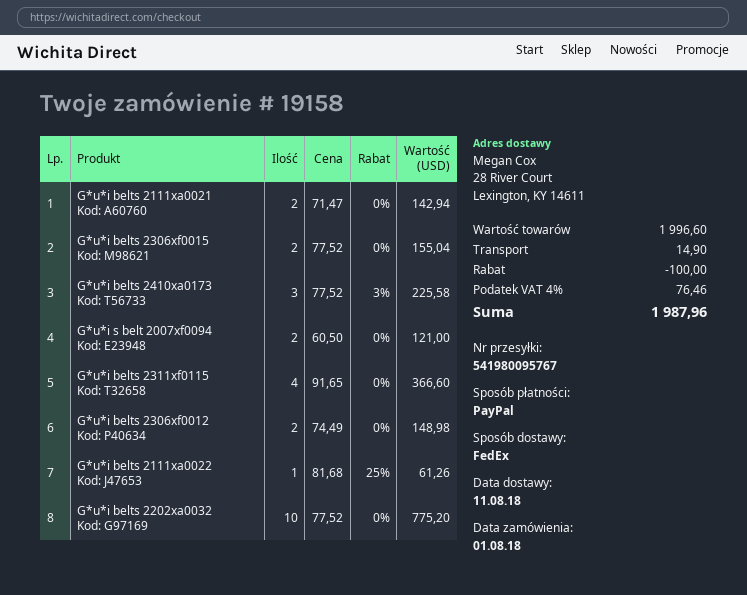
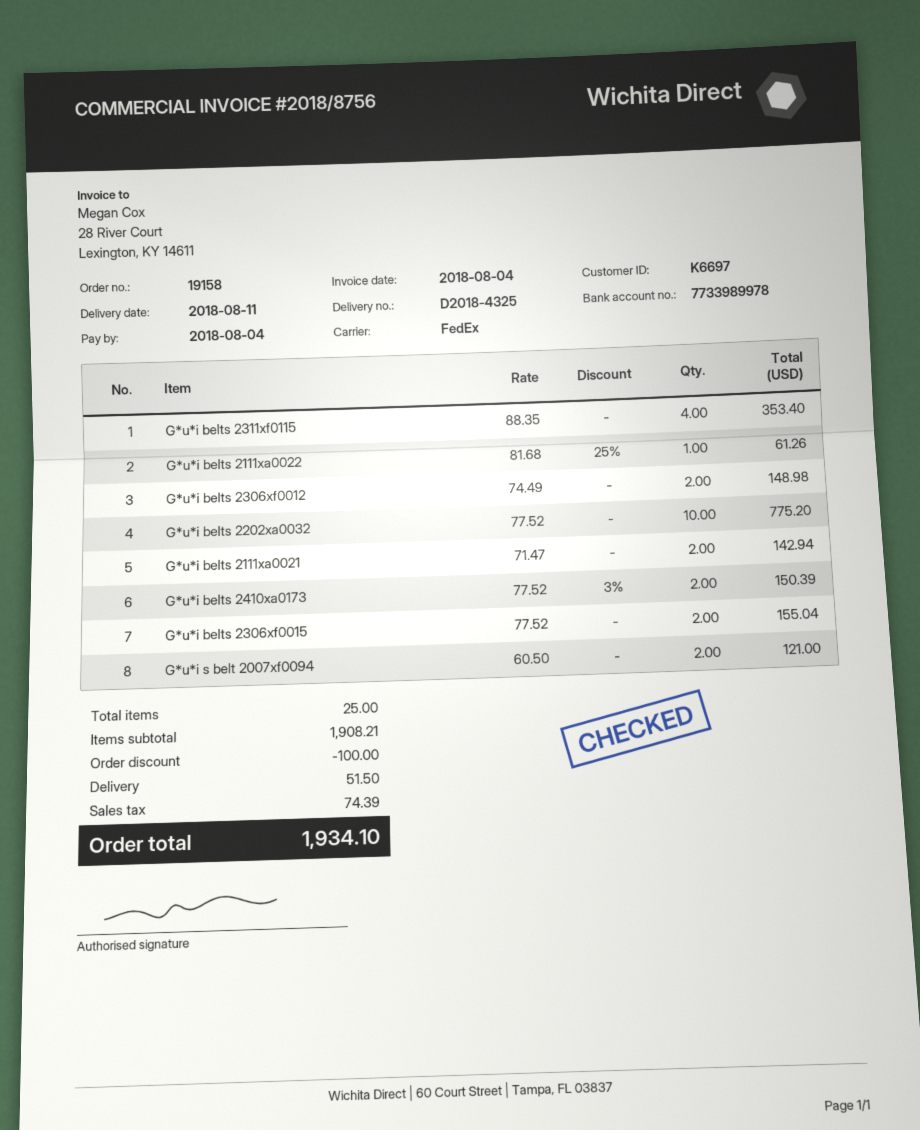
G*u*i belts 2410xa0173: 3 x 77.52 - 3% = 225.58 -> 2 x 77.52 - 3% = 150.39
G*u*i belts 2311xf0115: 4 x 91.65 = 366.60 -> 4 x 88.35 = 353.40
subtotal: 1996.60 -> 1908.21
shipping: 14.90 -> 51.50
tax: 76.46 -> 74.39
total: 1987.96 -> 1934.10

